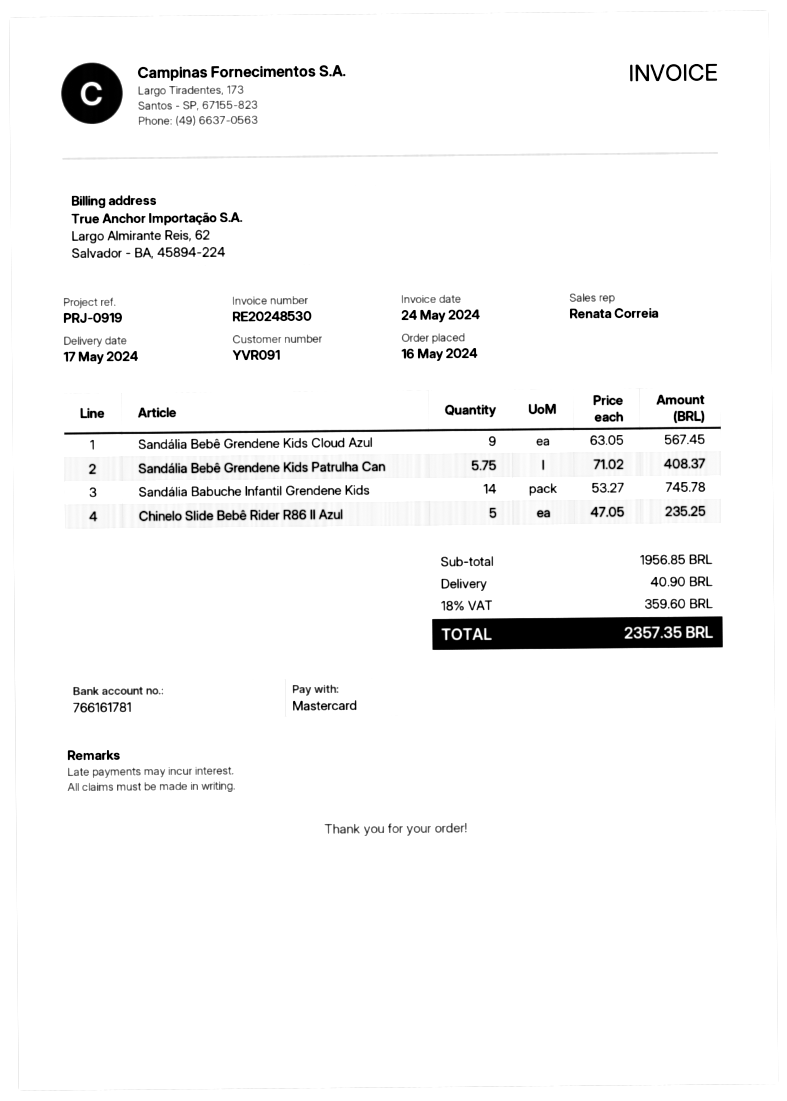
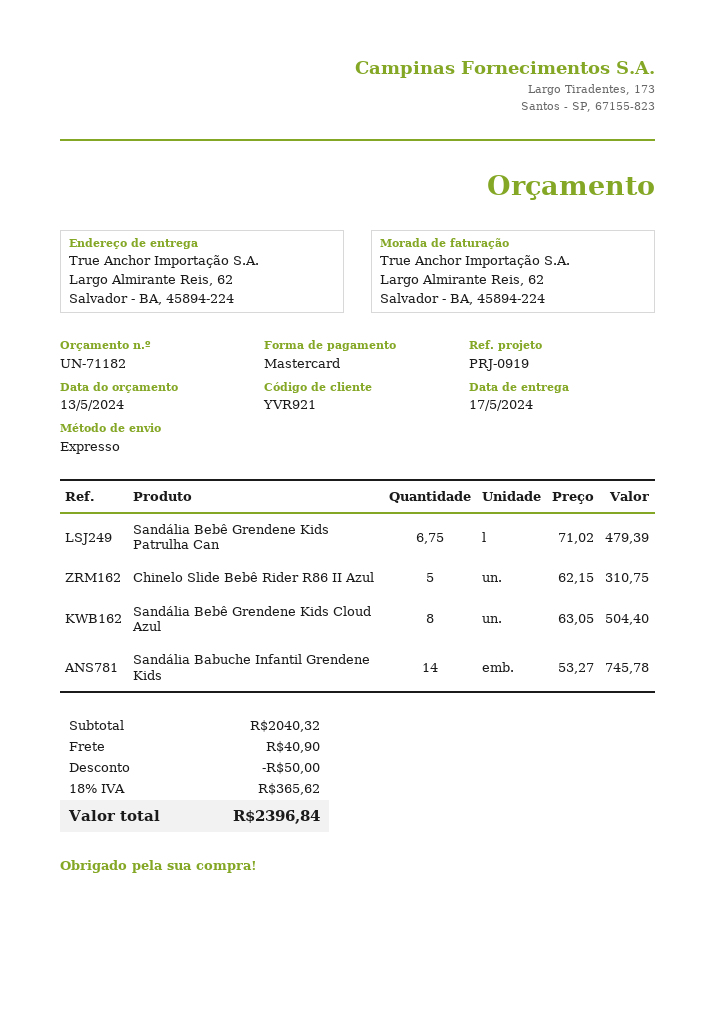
customer number: YVR091 -> YVR921
Sandália Bebê Grendene Kids Cloud Azul: 9 x 63.05 = 567.45 -> 8 x 63.05 = 504.40
Sandália Bebê Grendene Kids Patrulha Can: 5.75 x 71.02 = 408.37 -> 6.75 x 71.02 = 479.39
Chinelo Slide Bebê Rider R86 II Azul: 5 x 47.05 = 235.25 -> 5 x 62.15 = 310.75
subtotal: 1956.85 -> 2040.32
discount: none -> 50.00
tax: 18% = 359.60 -> 18% = 365.62
total: 2357.35 -> 2396.84

